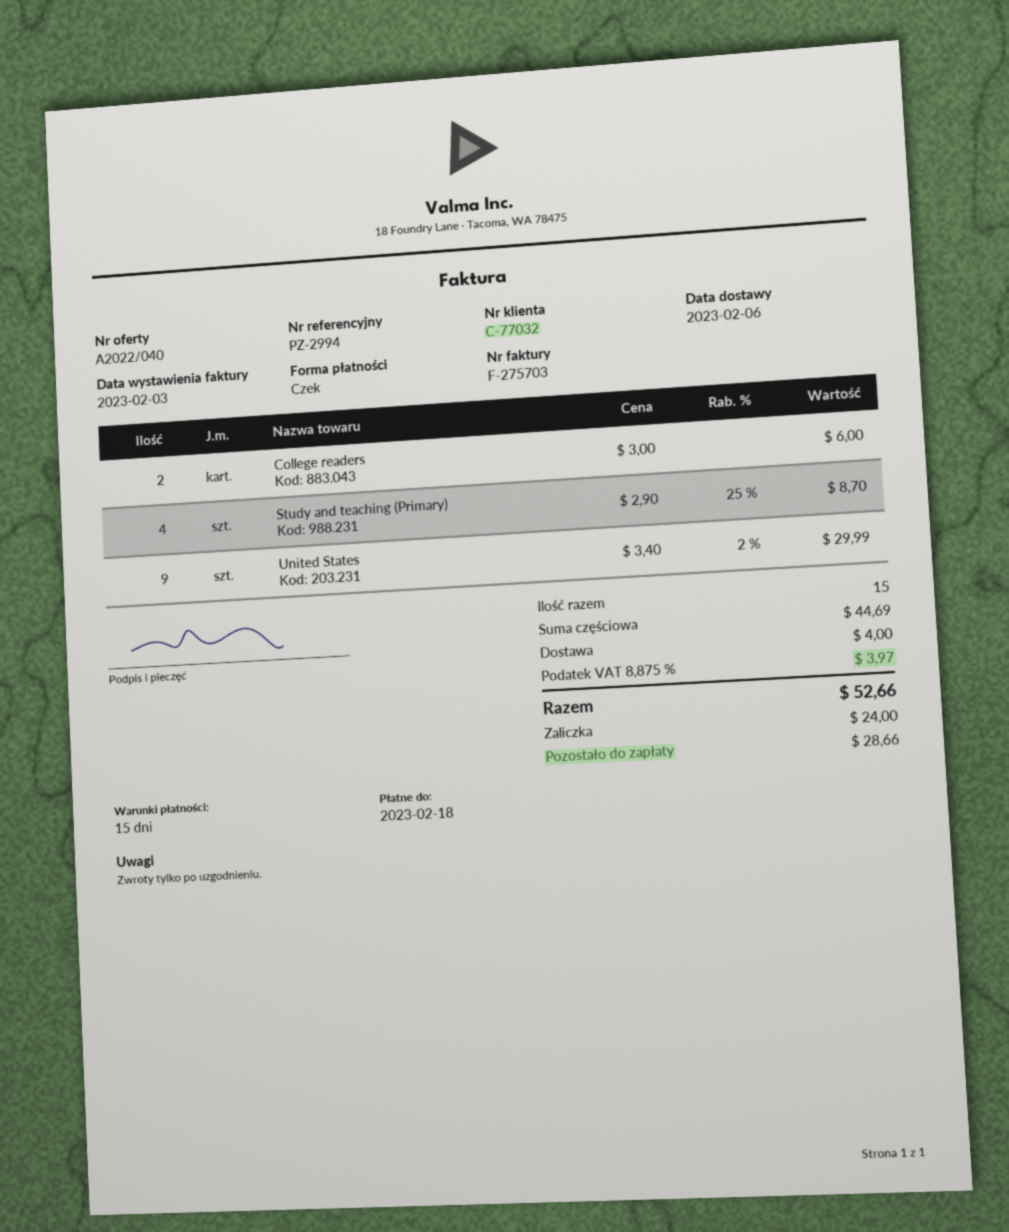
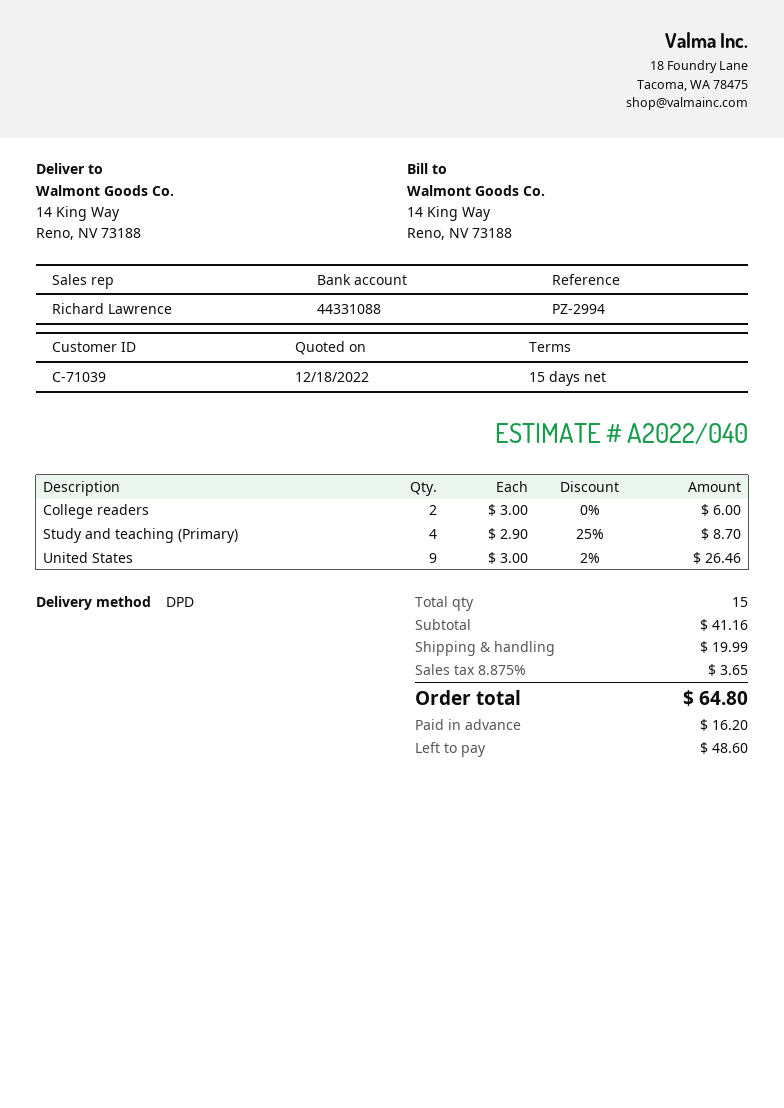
customer number: C-77032 -> C-71039
United States: 9 x 3.40 - 2% = 29.99 -> 9 x 3.00 - 2% = 26.46
subtotal: 44.69 -> 41.16
shipping: 4.00 -> 19.99
tax: 8.875% = 3.97 -> 8.875% = 3.65
total: 52.66 -> 64.80
deposit: 24.00 -> 16.20
balance: 28.66 -> 48.60

